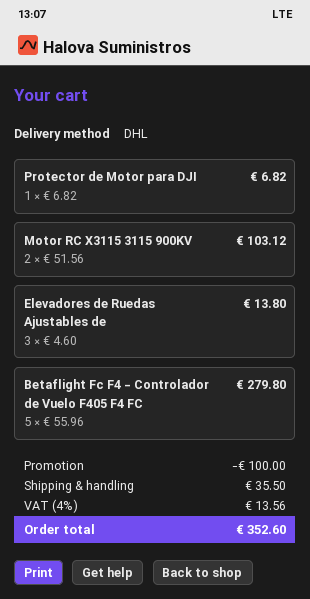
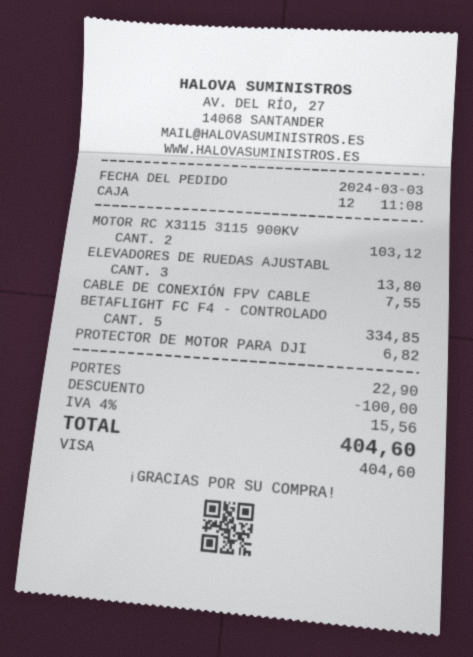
Betaflight Fc F4 - Controlador de Vuelo F405 F4 FC: 5 for 279.80 -> 5 for 334.85
CABLE DE CONEXIÓN FPV CABLE: none -> 1 for 7.55
shipping: 35.50 -> 22.90
tax: 4% = 13.56 -> 4% = 15.56
total: 352.60 -> 404.60

